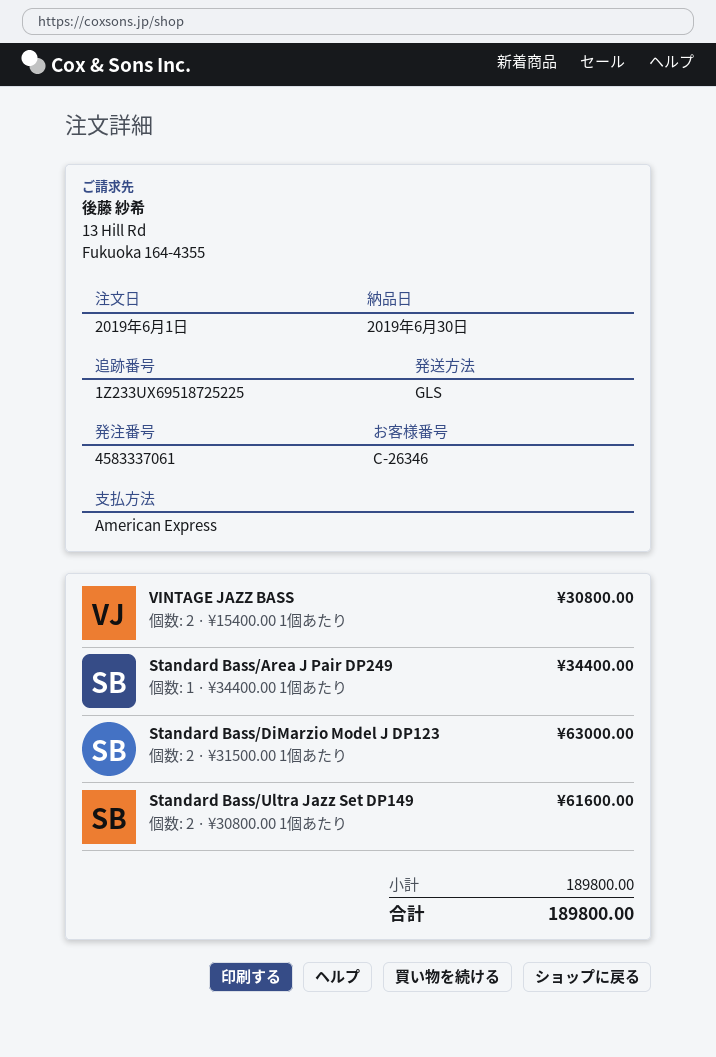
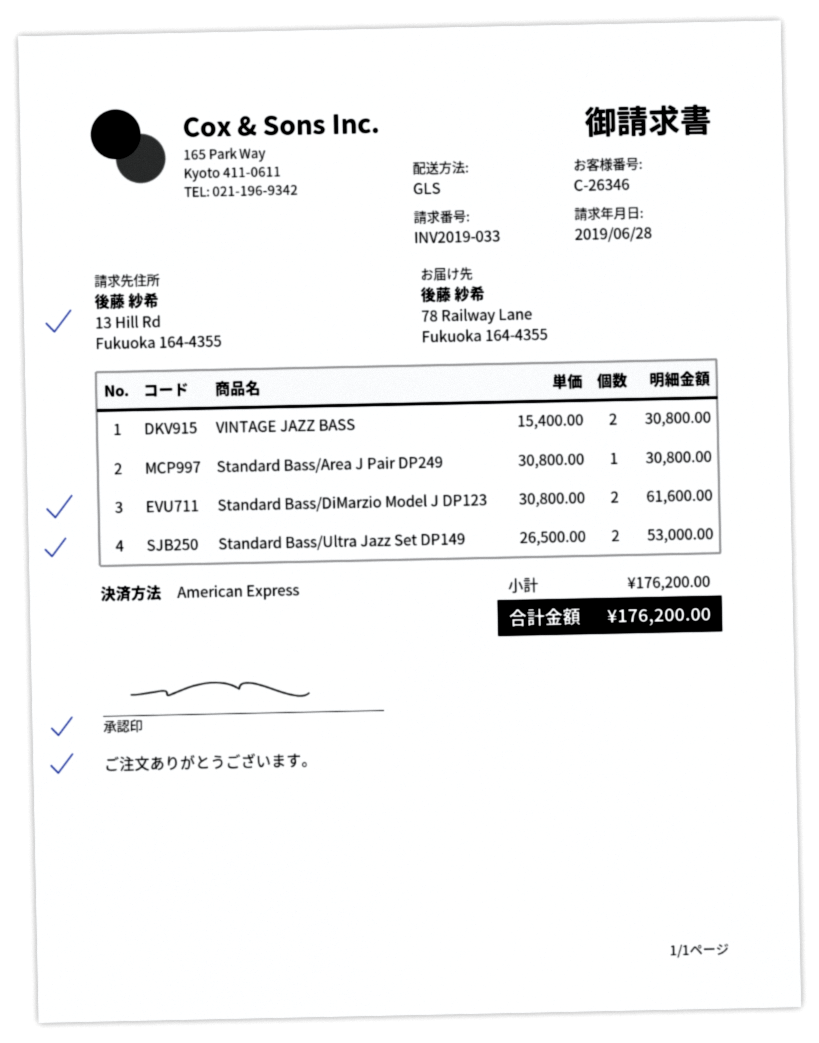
Standard Bass/Area J Pair DP249: 1 x 34400.00 = 34400.00 -> 1 x 30800.00 = 30800.00
Standard Bass/DiMarzio Model J DP123: 2 x 31500.00 = 63000.00 -> 2 x 30800.00 = 61600.00
Standard Bass/Ultra Jazz Set DP149: 2 x 30800.00 = 61600.00 -> 2 x 26500.00 = 53000.00
subtotal: 189800.00 -> 176200.00
total: 189800.00 -> 176200.00

